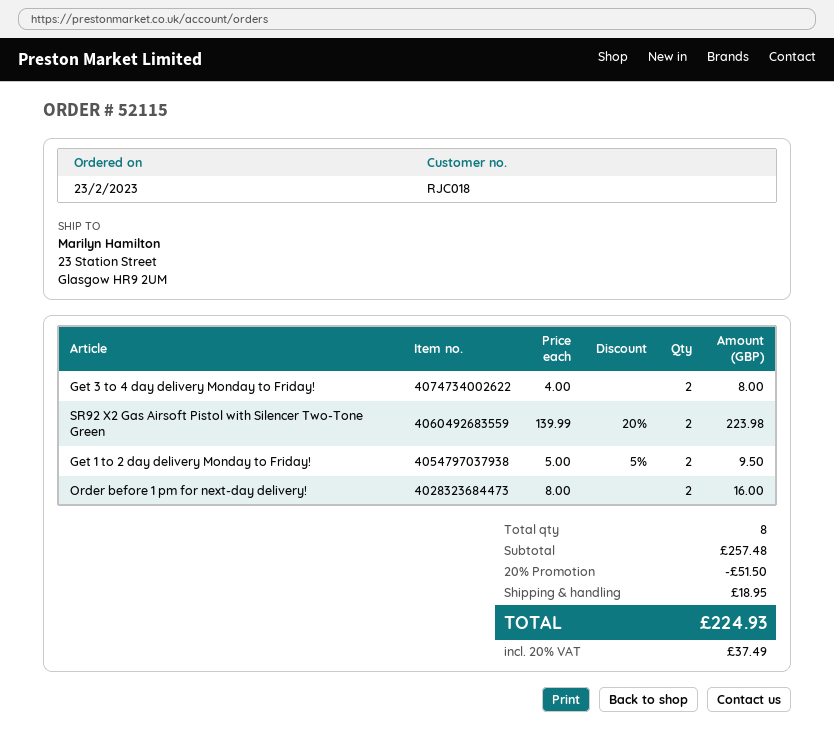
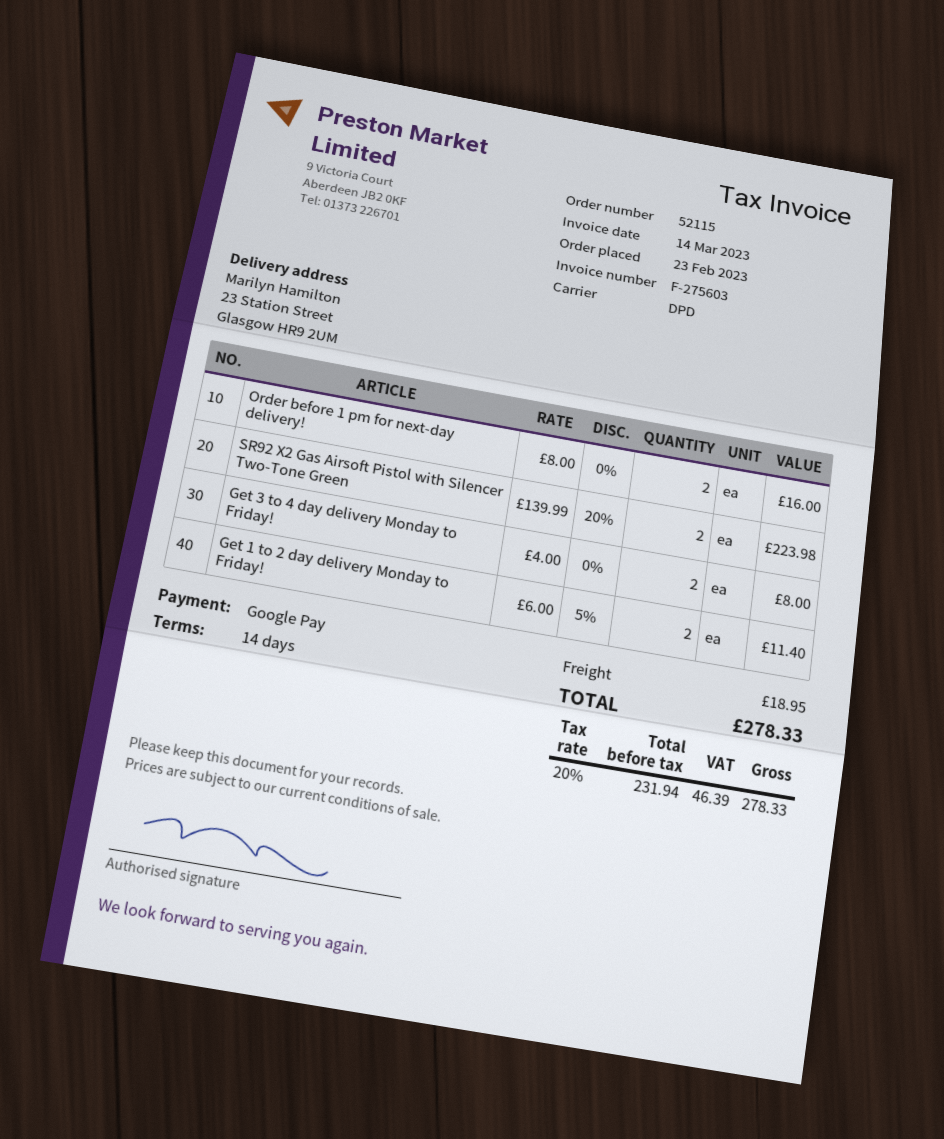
Get 1 to 2 day delivery Monday to Friday!: 2 x 5.00 - 5% = 9.50 -> 2 x 6.00 - 5% = 11.40
discount: 20% = 51.50 -> none
tax: 20% = 37.49 -> 20% = 46.39
total: 224.93 -> 278.33

